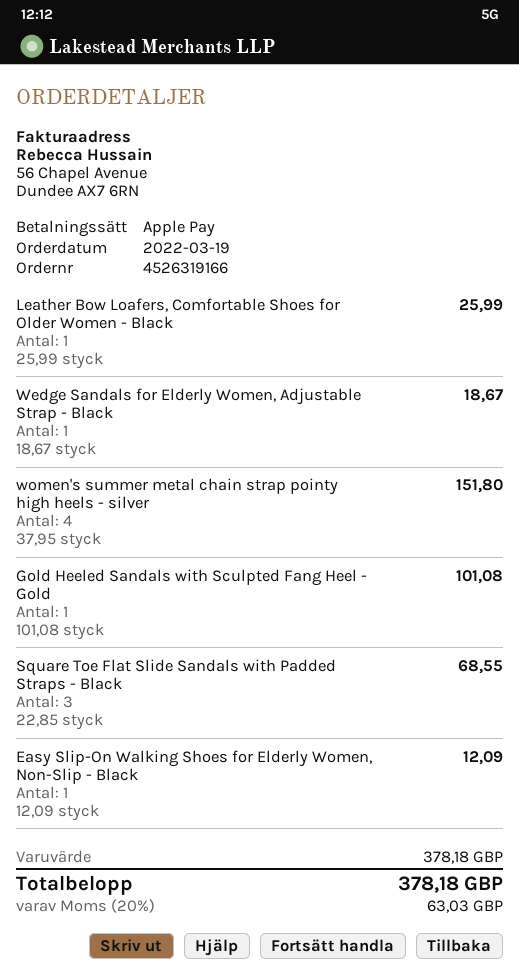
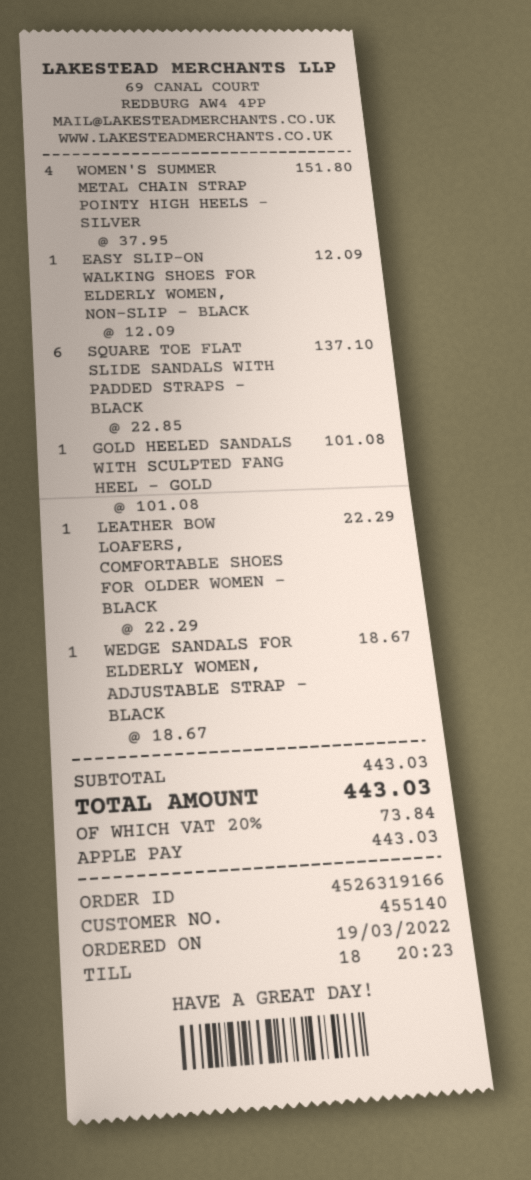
Leather Bow Loafers, Comfortable Shoes for Older Women - Black: 1 x 25.99 = 25.99 -> 1 x 22.29 = 22.29
Square Toe Flat Slide Sandals with Padded Straps - Black: 3 x 22.85 = 68.55 -> 6 x 22.85 = 137.10
subtotal: 378.18 -> 443.03
tax: 20% = 63.03 -> 20% = 73.84
total: 378.18 -> 443.03

